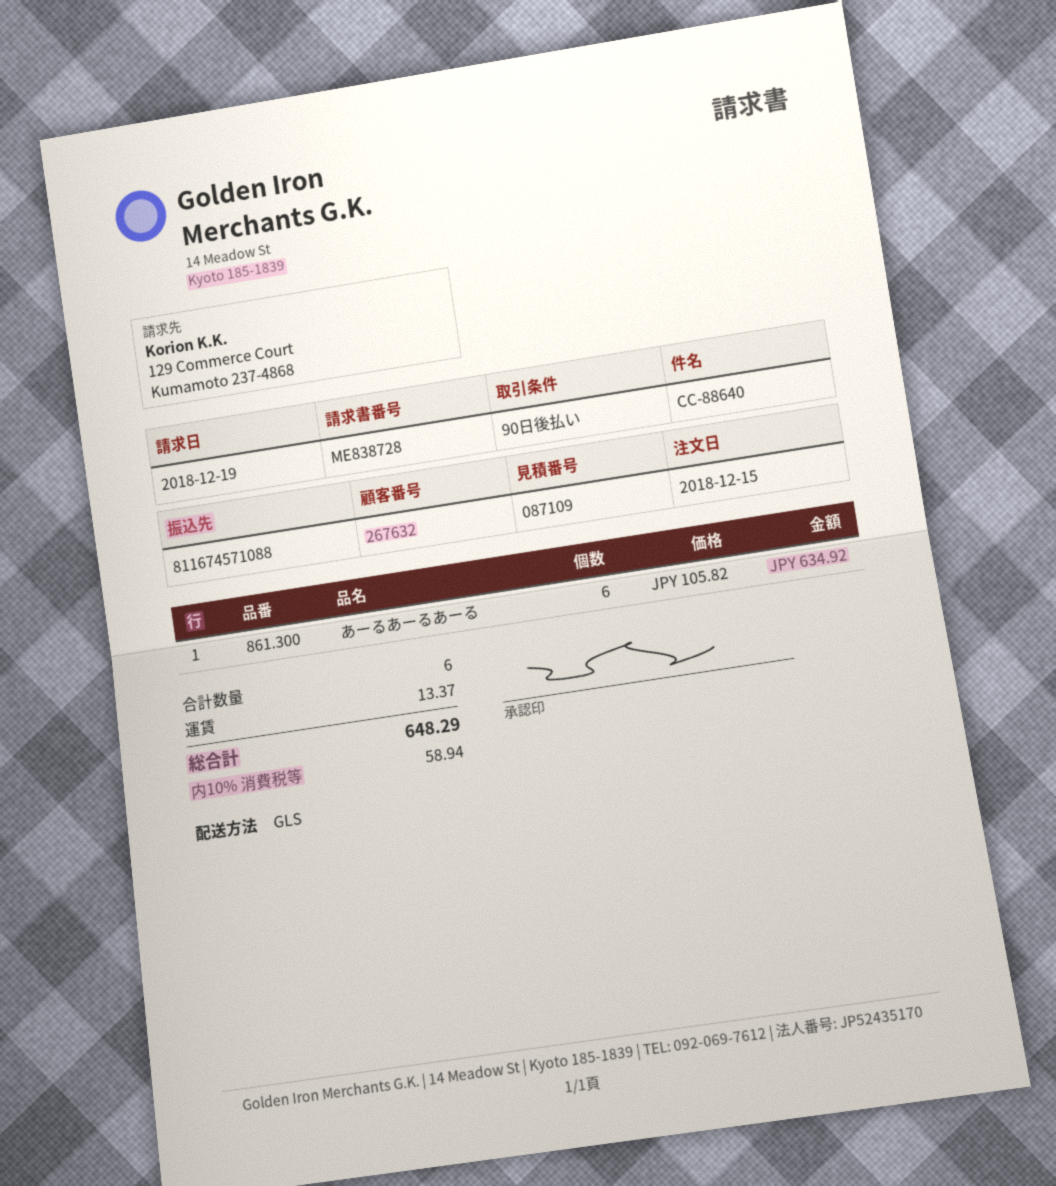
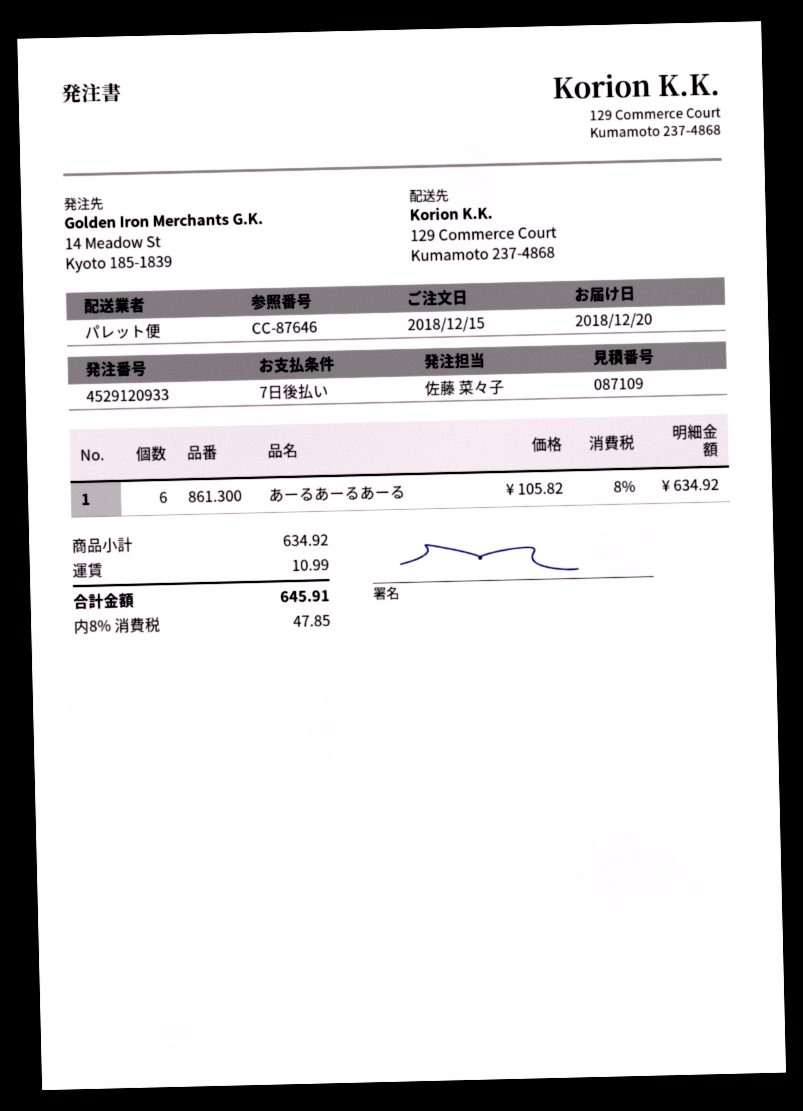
payment terms: 90 days -> 7 days
reference: CC-88640 -> CC-87646
shipping method: GLS -> pallet freight
shipping: 13.37 -> 10.99
tax: 10% = 58.94 -> 8% = 47.85
total: 648.29 -> 645.91

